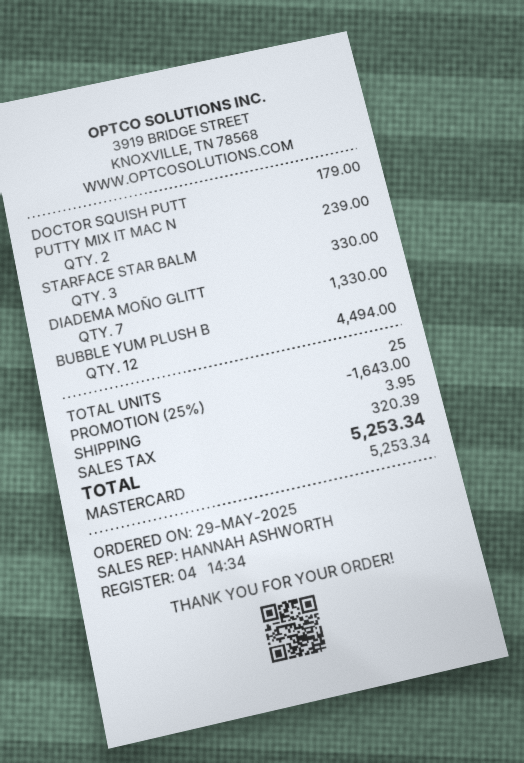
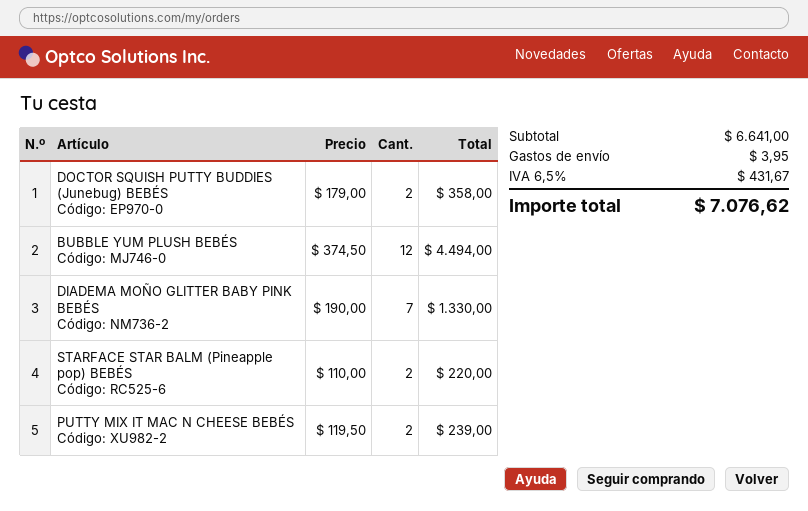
DOCTOR SQUISH PUTT: 1 for 179.00 -> 2 for 358.00
STARFACE STAR BALM: 3 for 330.00 -> 2 for 220.00
discount: 25% = 1643.00 -> none
tax: 320.39 -> 431.67
total: 5253.34 -> 7076.62

